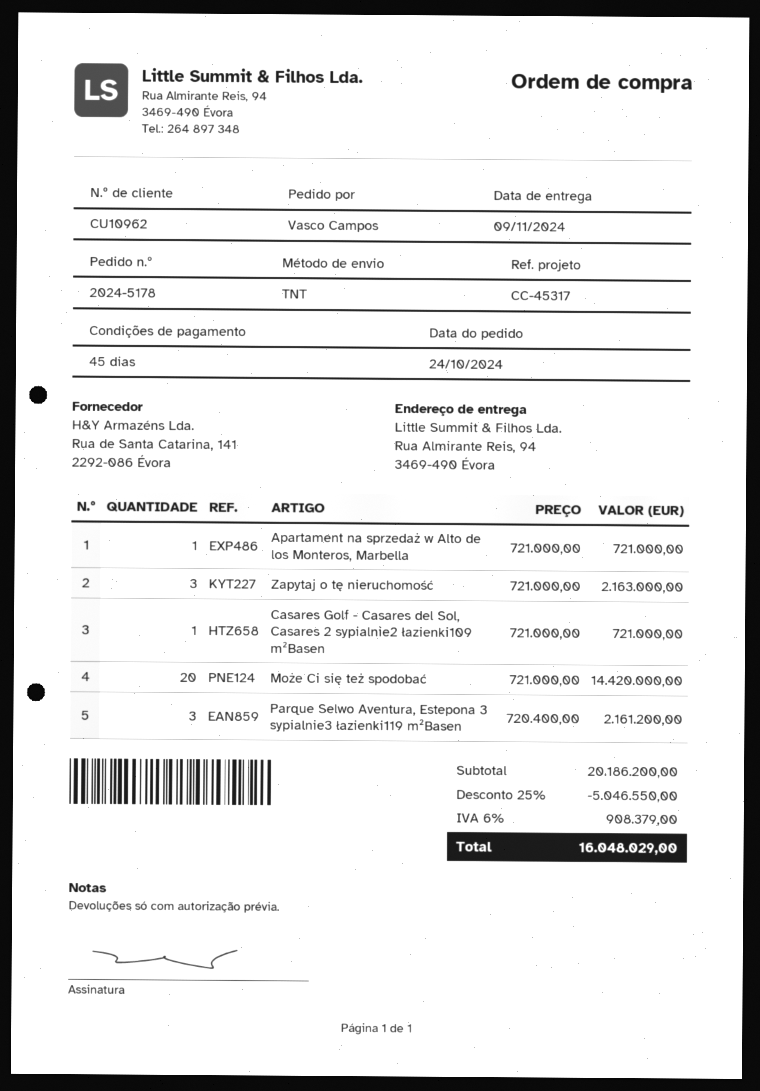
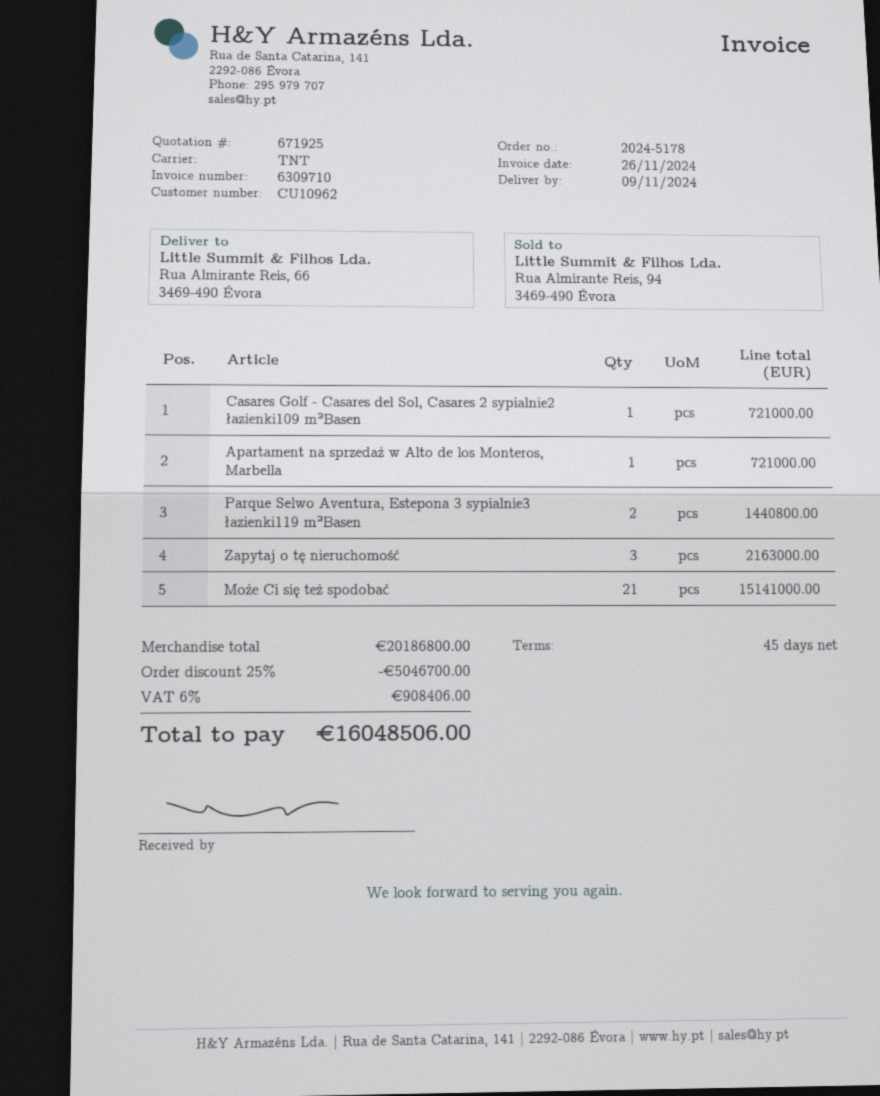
ship to: Rua Almirante Reis, 94, 3469-490 Évora -> Rua Almirante Reis, 66, 3469-490 Évora
Może Ci się też spodobać: 20 for 14420000.00 -> 21 for 15141000.00
Parque Selwo Aventura, Estepona 3 sypialnie3 łazienki119 m²Basen: 3 for 2161200.00 -> 2 for 1440800.00
subtotal: 20186200.00 -> 20186800.00
discount: 25% = 5046550.00 -> 25% = 5046700.00
tax: 6% = 908379.00 -> 6% = 908406.00
total: 16048029.00 -> 16048506.00

